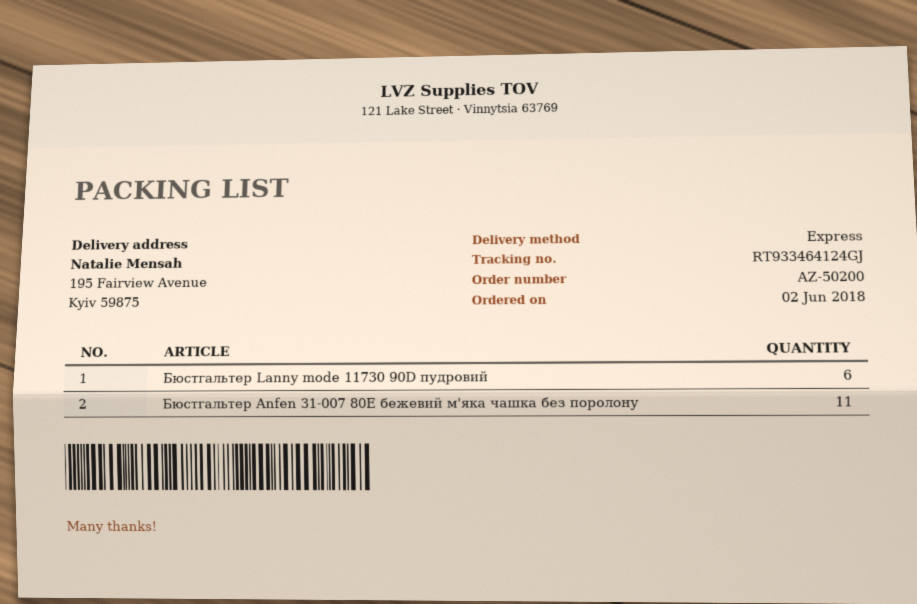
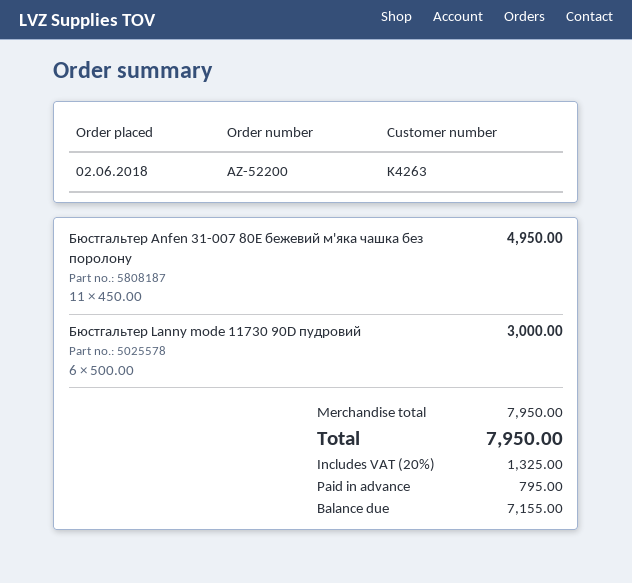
order number: AZ-50200 -> AZ-52200

